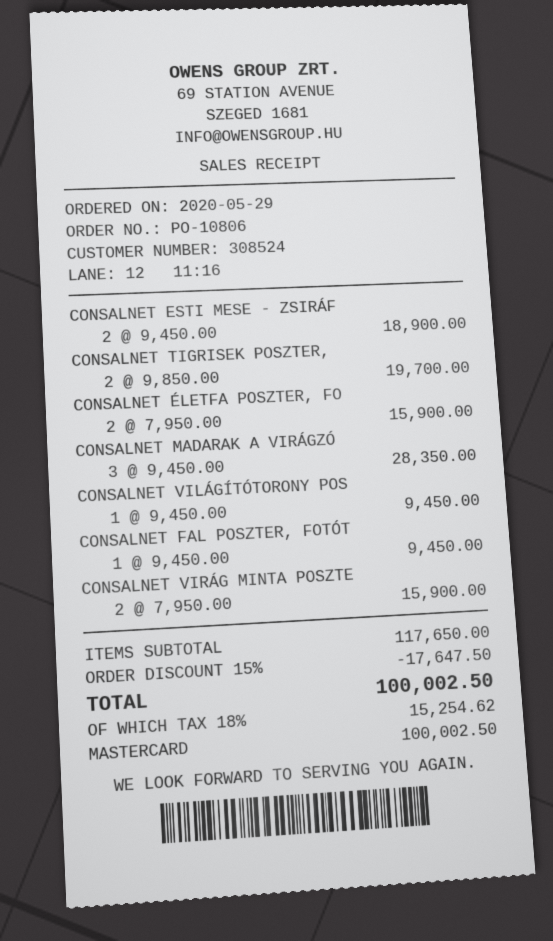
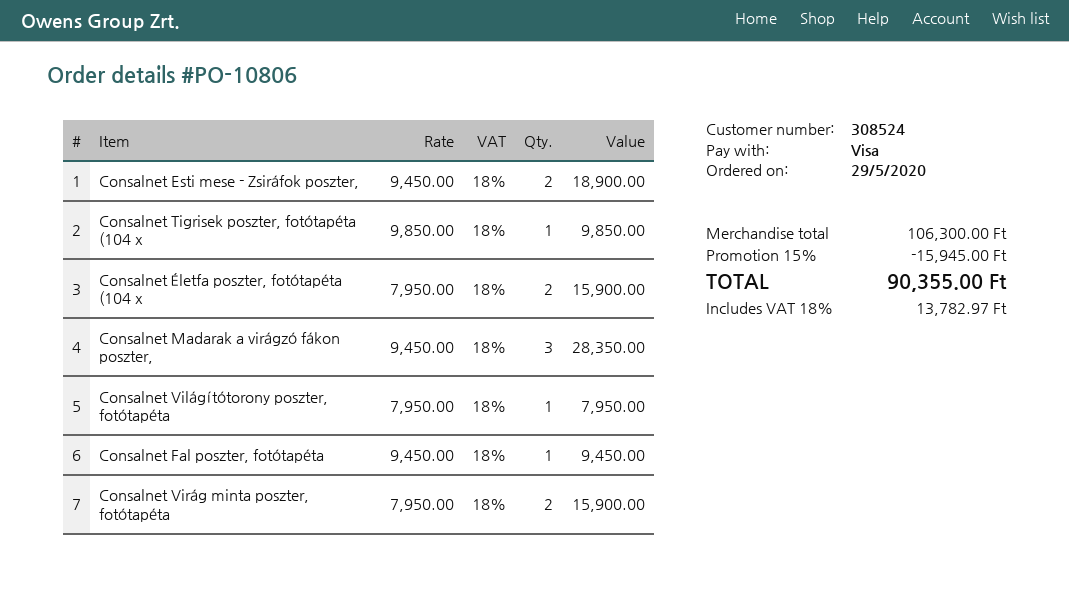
payment method: Mastercard -> Visa
CONSALNET TIGRISEK POSZTER,: 2 x 9850.00 = 19700.00 -> 1 x 9850.00 = 9850.00
CONSALNET VILÁGÍTÓTORONY POS: 1 x 9450.00 = 9450.00 -> 1 x 7950.00 = 7950.00
subtotal: 117650.00 -> 106300.00
discount: 15% = 17647.50 -> 15% = 15945.00
tax: 18% = 15254.62 -> 18% = 13782.97
total: 100002.50 -> 90355.00

